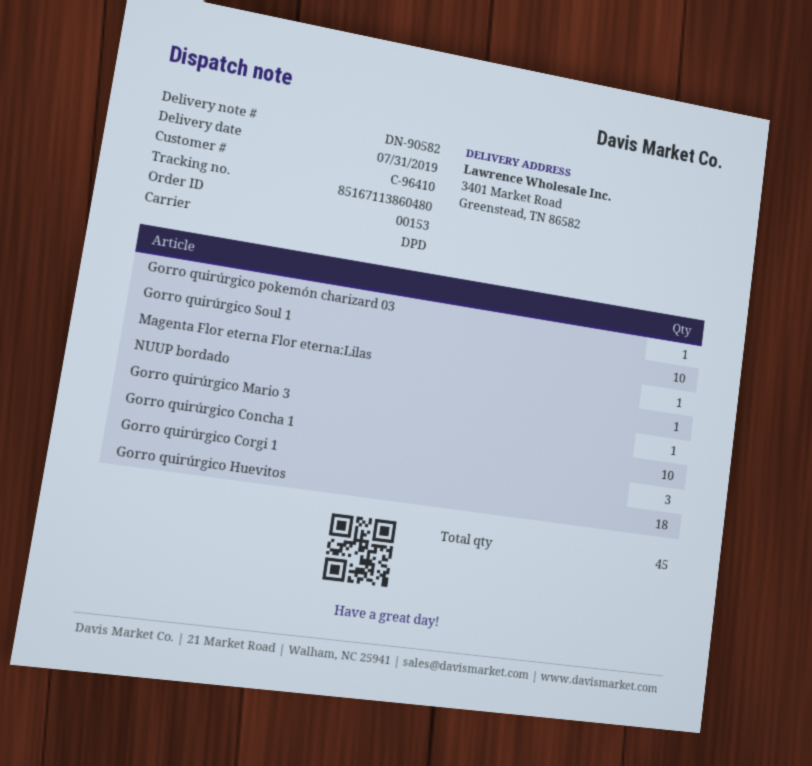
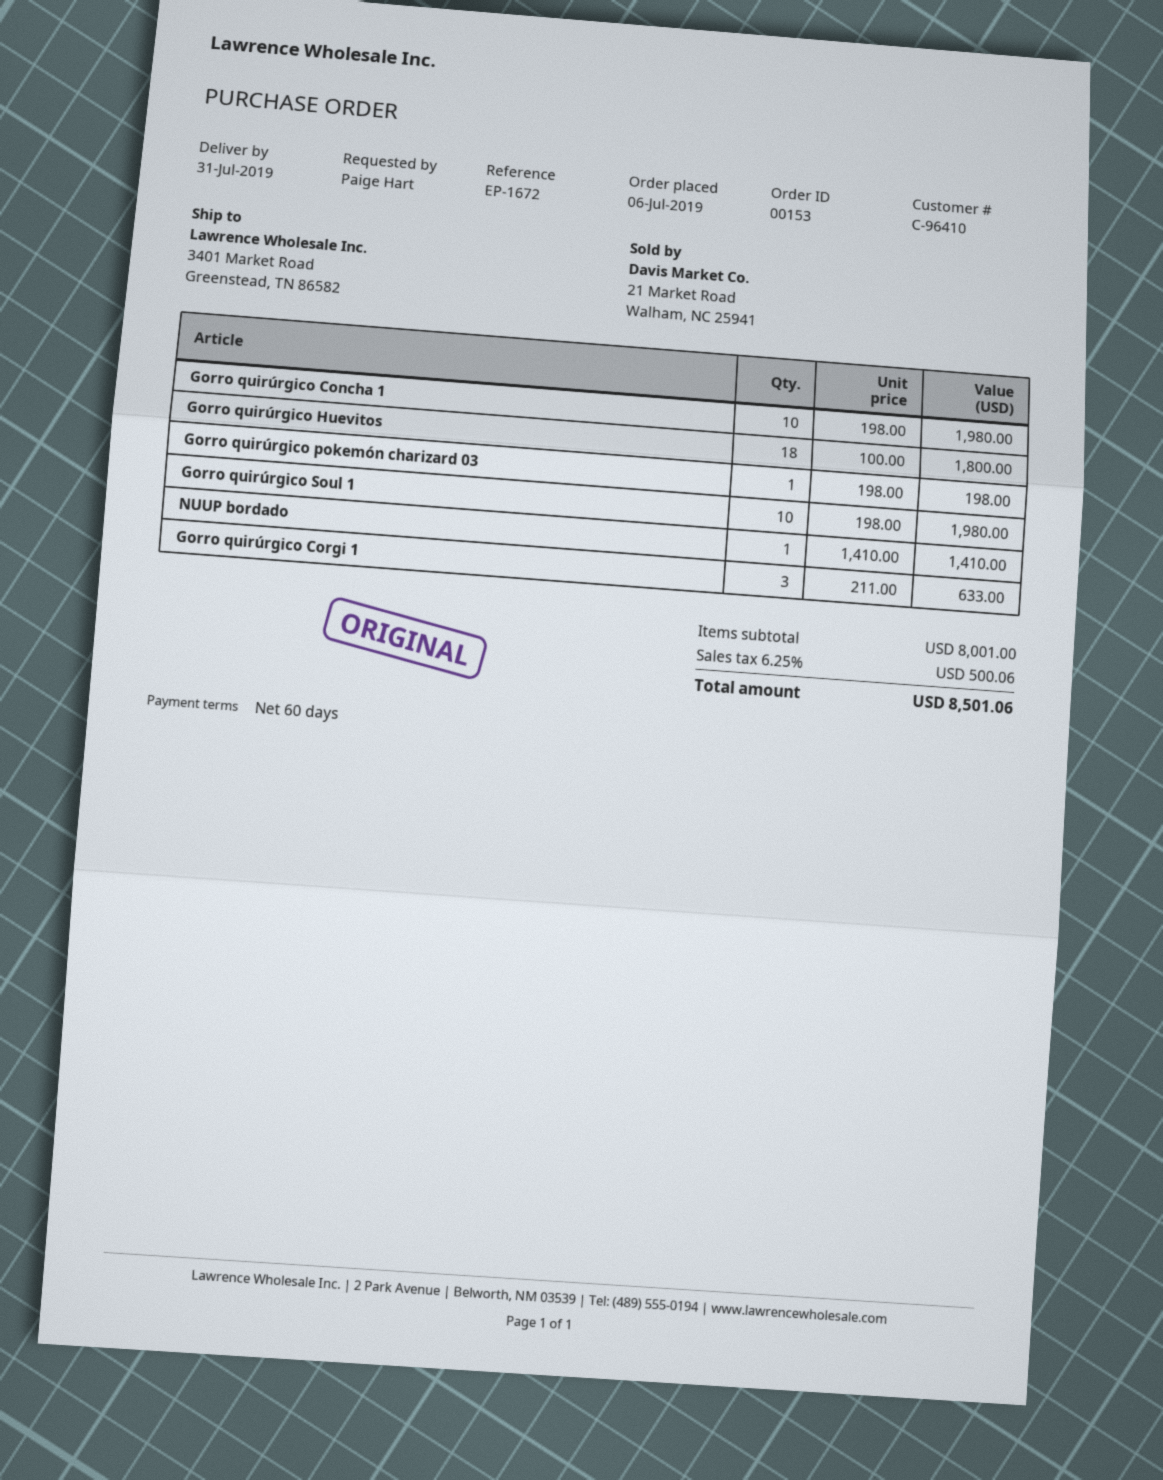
Magenta Flor eterna Flor eterna:Lilas: 1 -> none
Gorro quirúrgico Mario 3: 1 -> none

